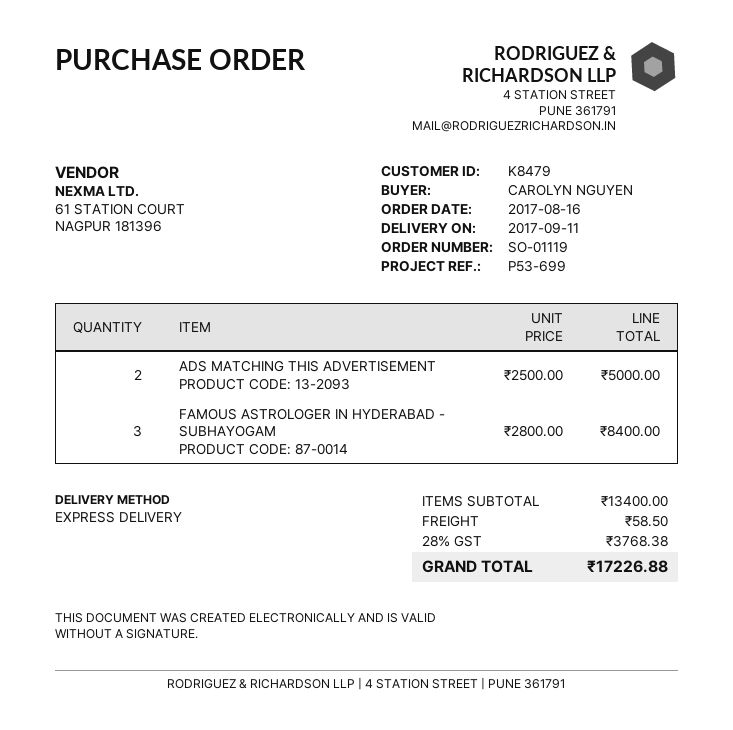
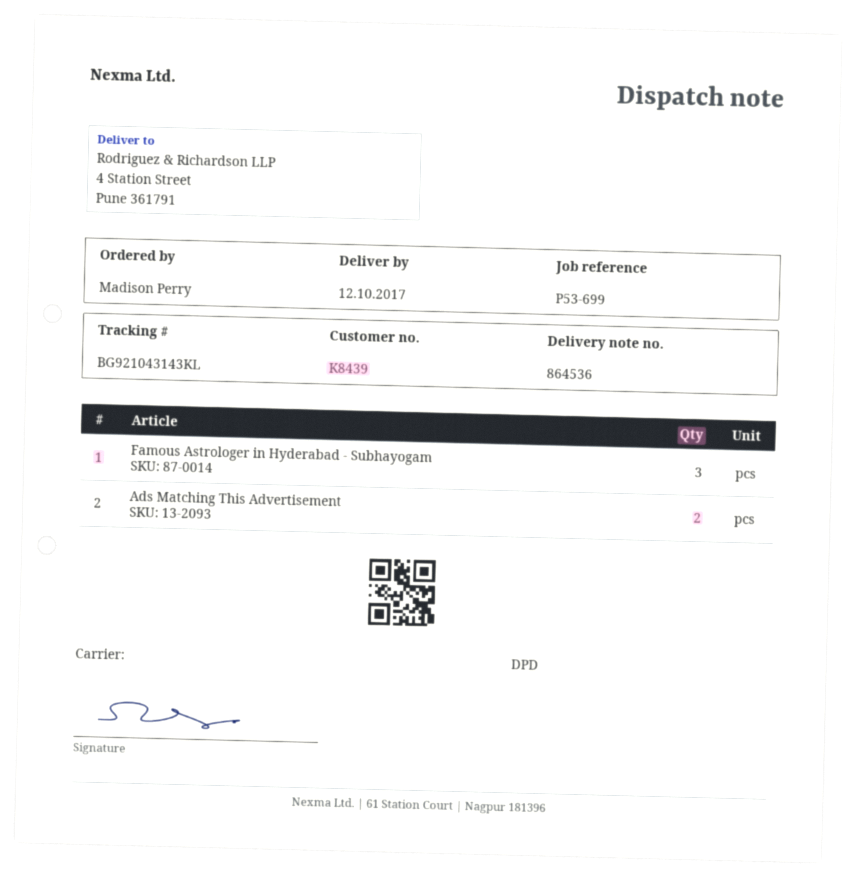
delivery date: 2017-09-11 -> 2017-10-12
customer number: K8479 -> K8439
ordered by: CAROLYN NGUYEN -> Madison Perry
shipping method: express -> DPD

